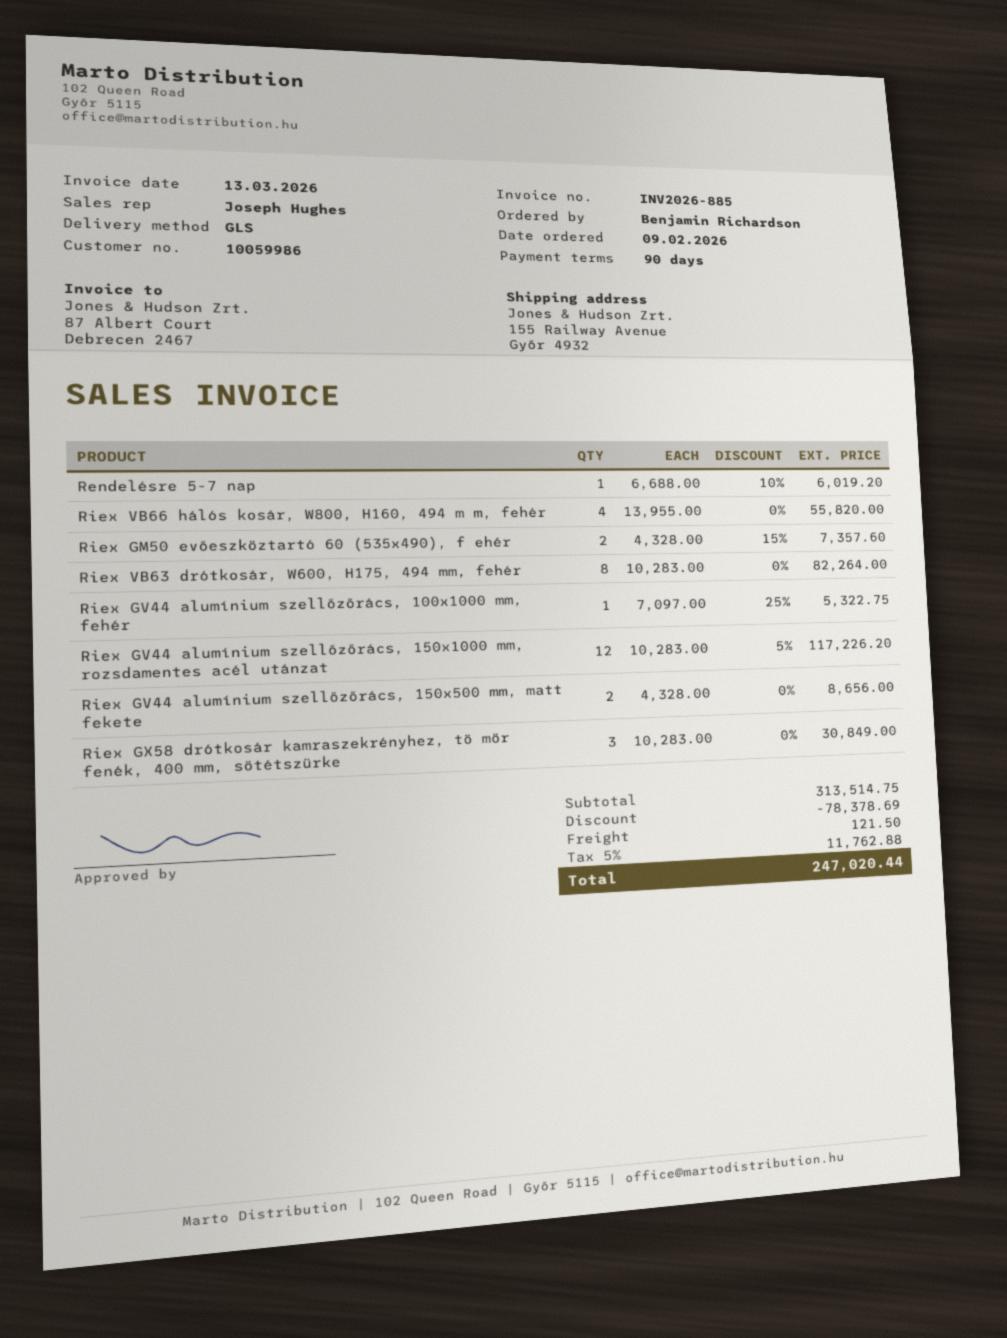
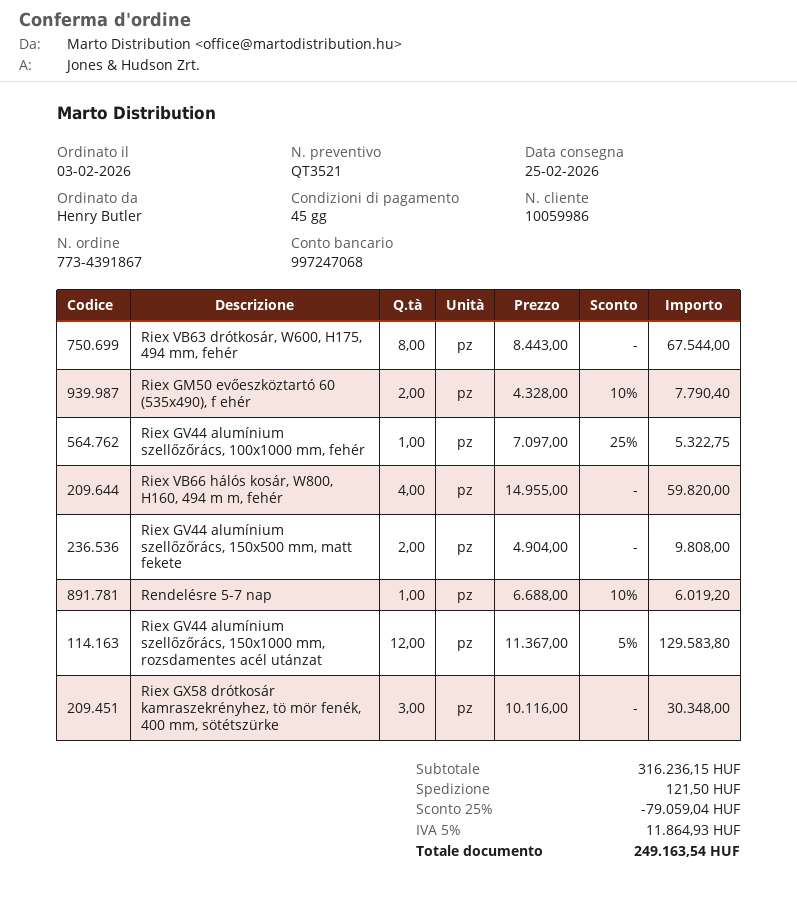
order date: 2026-02-09 -> 2026-02-03
payment terms: 90 days -> 45 days
ordered by: Benjamin Richardson -> Henry Butler
Riex VB66 hálós kosár, W800, H160, 494 m m, fehér: 4 x 13955.00 = 55820.00 -> 4 x 14955.00 = 59820.00
Riex GM50 evőeszköztartó 60 (535x490), f ehér: 2 x 4328.00 - 15% = 7357.60 -> 2 x 4328.00 - 10% = 7790.40
Riex VB63 drótkosár, W600, H175, 494 mm, fehér: 8 x 10283.00 = 82264.00 -> 8 x 8443.00 = 67544.00
Riex GV44 alumínium szellőzőrács, 150x1000 mm, rozsdamentes acél utánzat: 12 x 10283.00 - 5% = 117226.20 -> 12 x 11367.00 - 5% = 129583.80
Riex GV44 alumínium szellőzőrács, 150x500 mm, matt fekete: 2 x 4328.00 = 8656.00 -> 2 x 4904.00 = 9808.00
Riex GX58 drótkosár kamraszekrényhez, tö mör fenék, 400 mm, sötétszürke: 3 x 10283.00 = 30849.00 -> 3 x 10116.00 = 30348.00
subtotal: 313514.75 -> 316236.15
discount: 78378.69 -> 79059.04
tax: 5% = 11762.88 -> 5% = 11864.93
total: 247020.44 -> 249163.54

